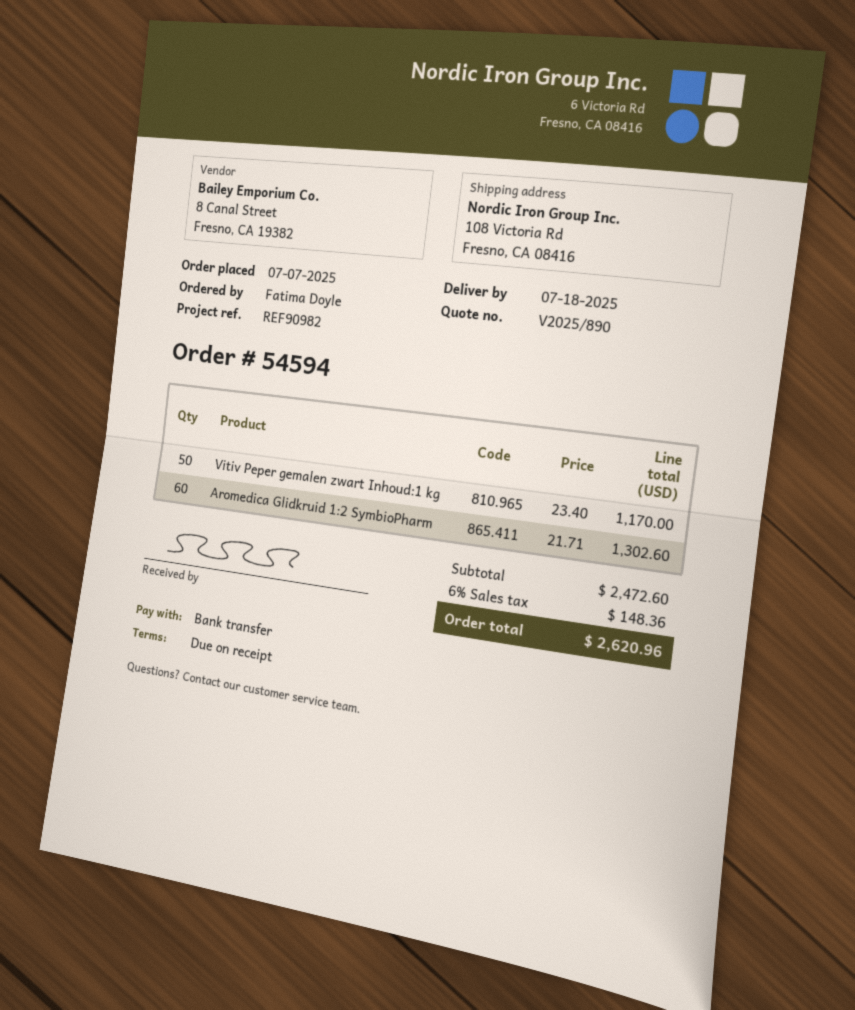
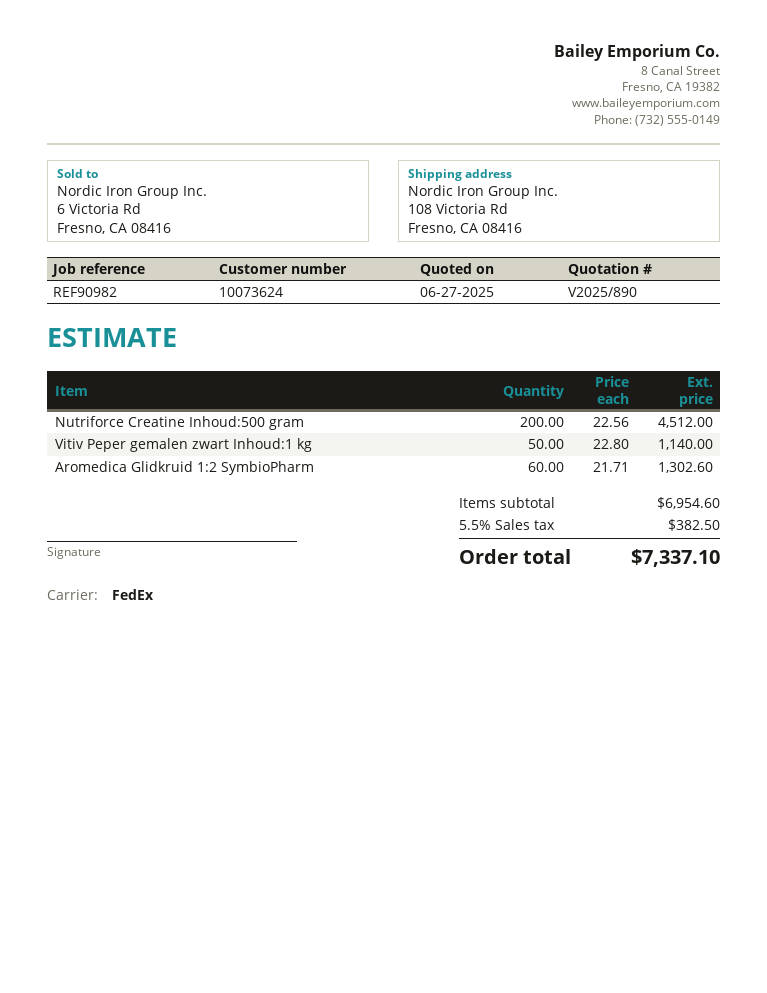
Vitiv Peper gemalen zwart Inhoud:1 kg: 50 x 23.40 = 1170.00 -> 50 x 22.80 = 1140.00
Nutriforce Creatine Inhoud:500 gram: none -> 200 x 22.56 = 4512.00
subtotal: 2472.60 -> 6954.60
tax: 6% = 148.36 -> 5.5% = 382.50
total: 2620.96 -> 7337.10

